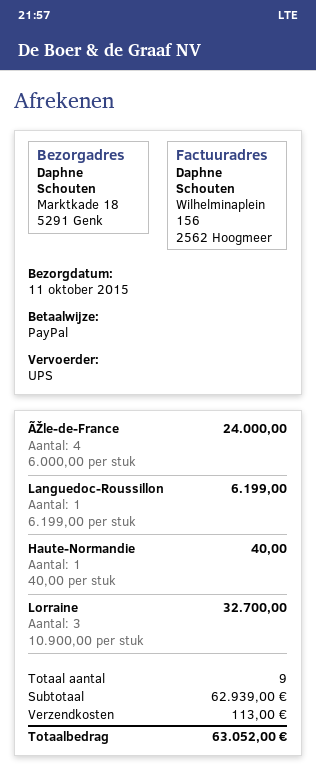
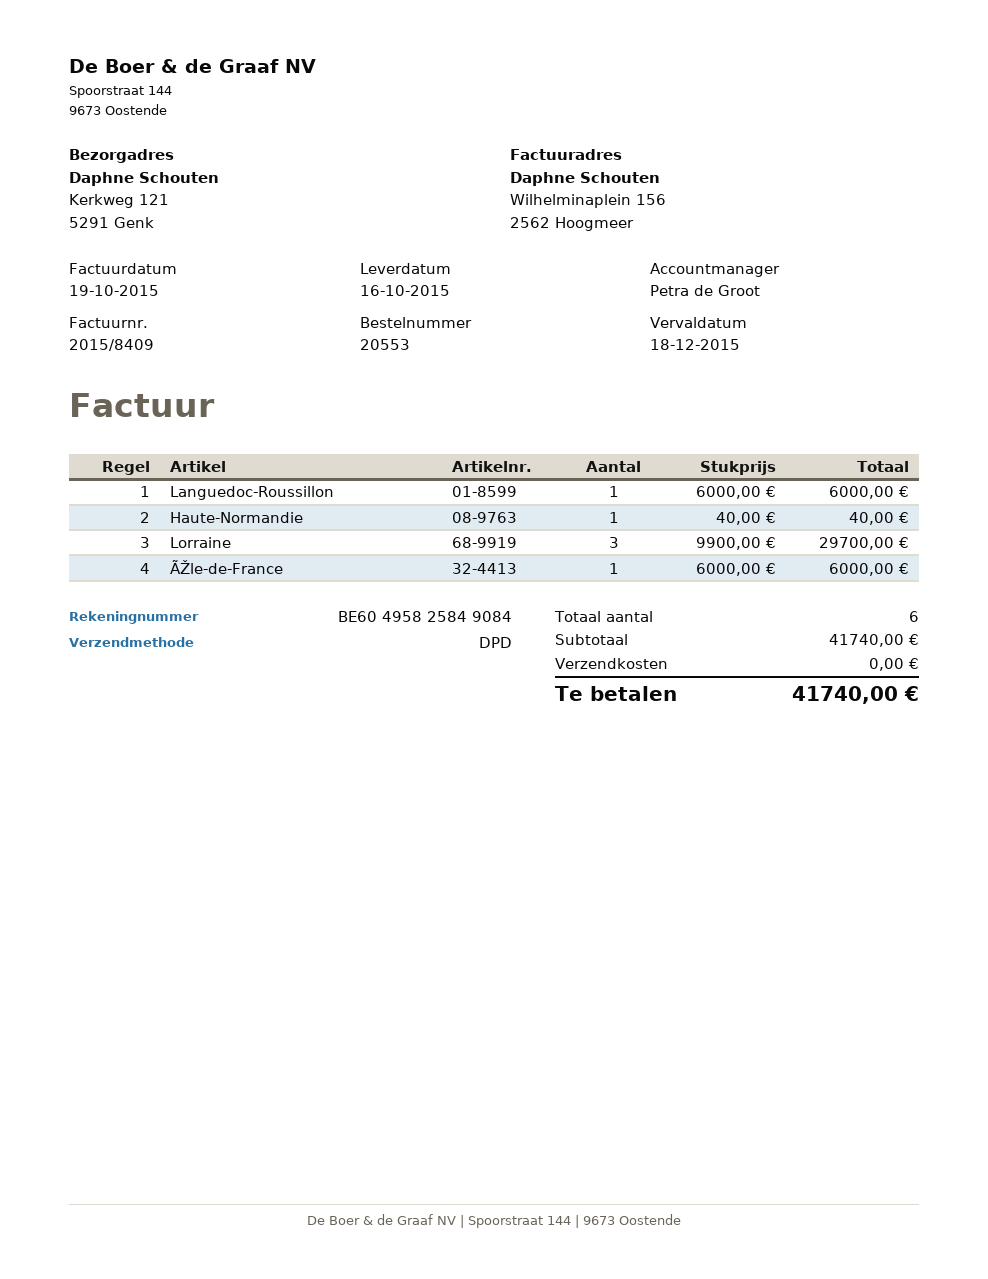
delivery date: 2015-10-11 -> 2015-10-16
shipping method: UPS -> DPD
ship to: Marktkade 18, 5291 Genk -> Kerkweg 121, 5291 Genk
ÃŽle-de-France: 4 x 6000.00 = 24000.00 -> 1 x 6000.00 = 6000.00
Languedoc-Roussillon: 1 x 6199.00 = 6199.00 -> 1 x 6000.00 = 6000.00
Lorraine: 3 x 10900.00 = 32700.00 -> 3 x 9900.00 = 29700.00
total quantity: 9 -> 6
subtotal: 62939.00 -> 41740.00
shipping: 113.00 -> 0.00
total: 63052.00 -> 41740.00

